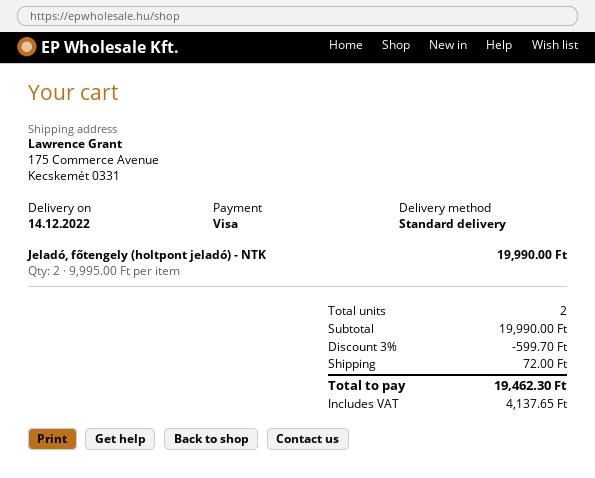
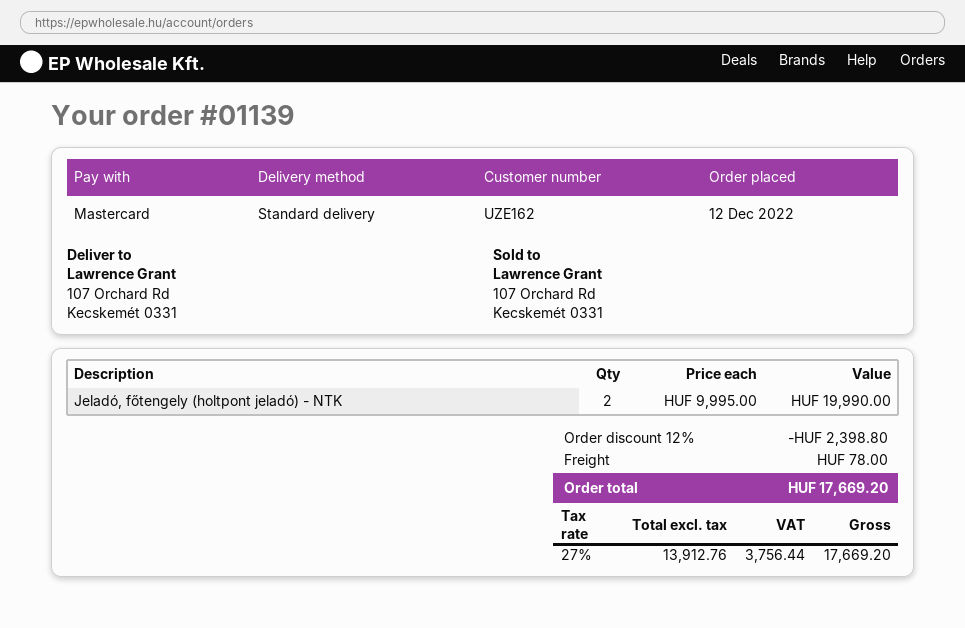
payment method: Visa -> Mastercard
ship to: 175 Commerce Avenue, Kecskemét 0331 -> 107 Orchard Rd, Kecskemét 0331
discount: 3% = 599.70 -> 12% = 2398.80
shipping: 72.00 -> 78.00
tax: 4137.65 -> 3756.44
total: 19462.30 -> 17669.20

